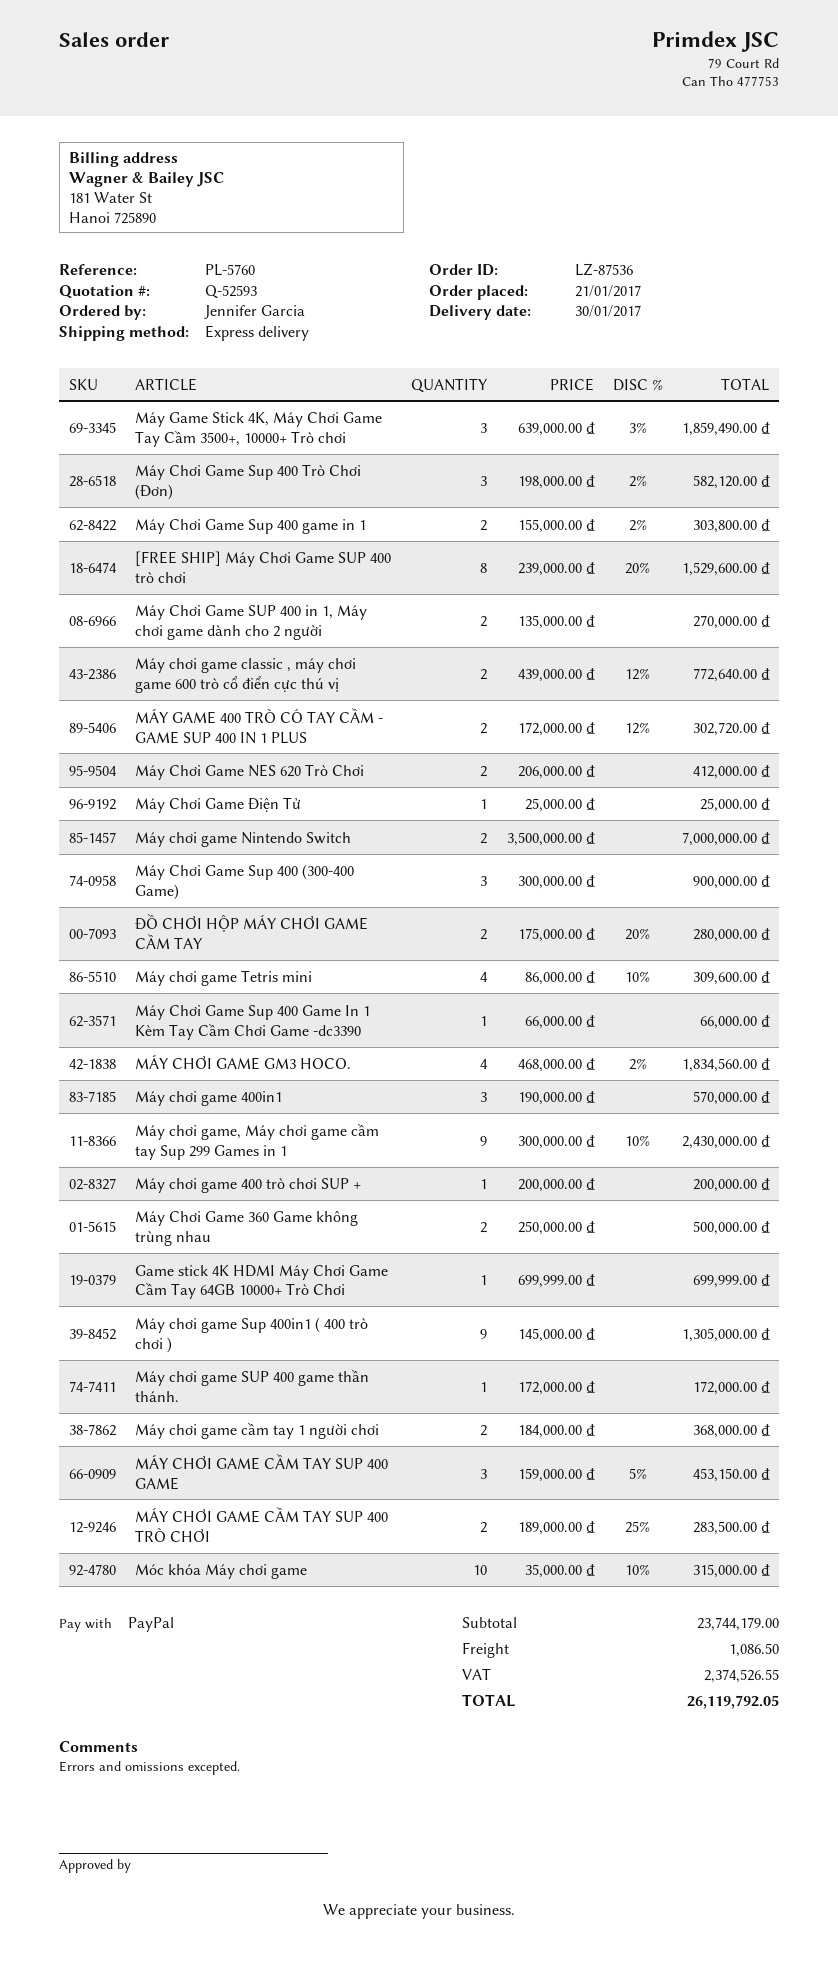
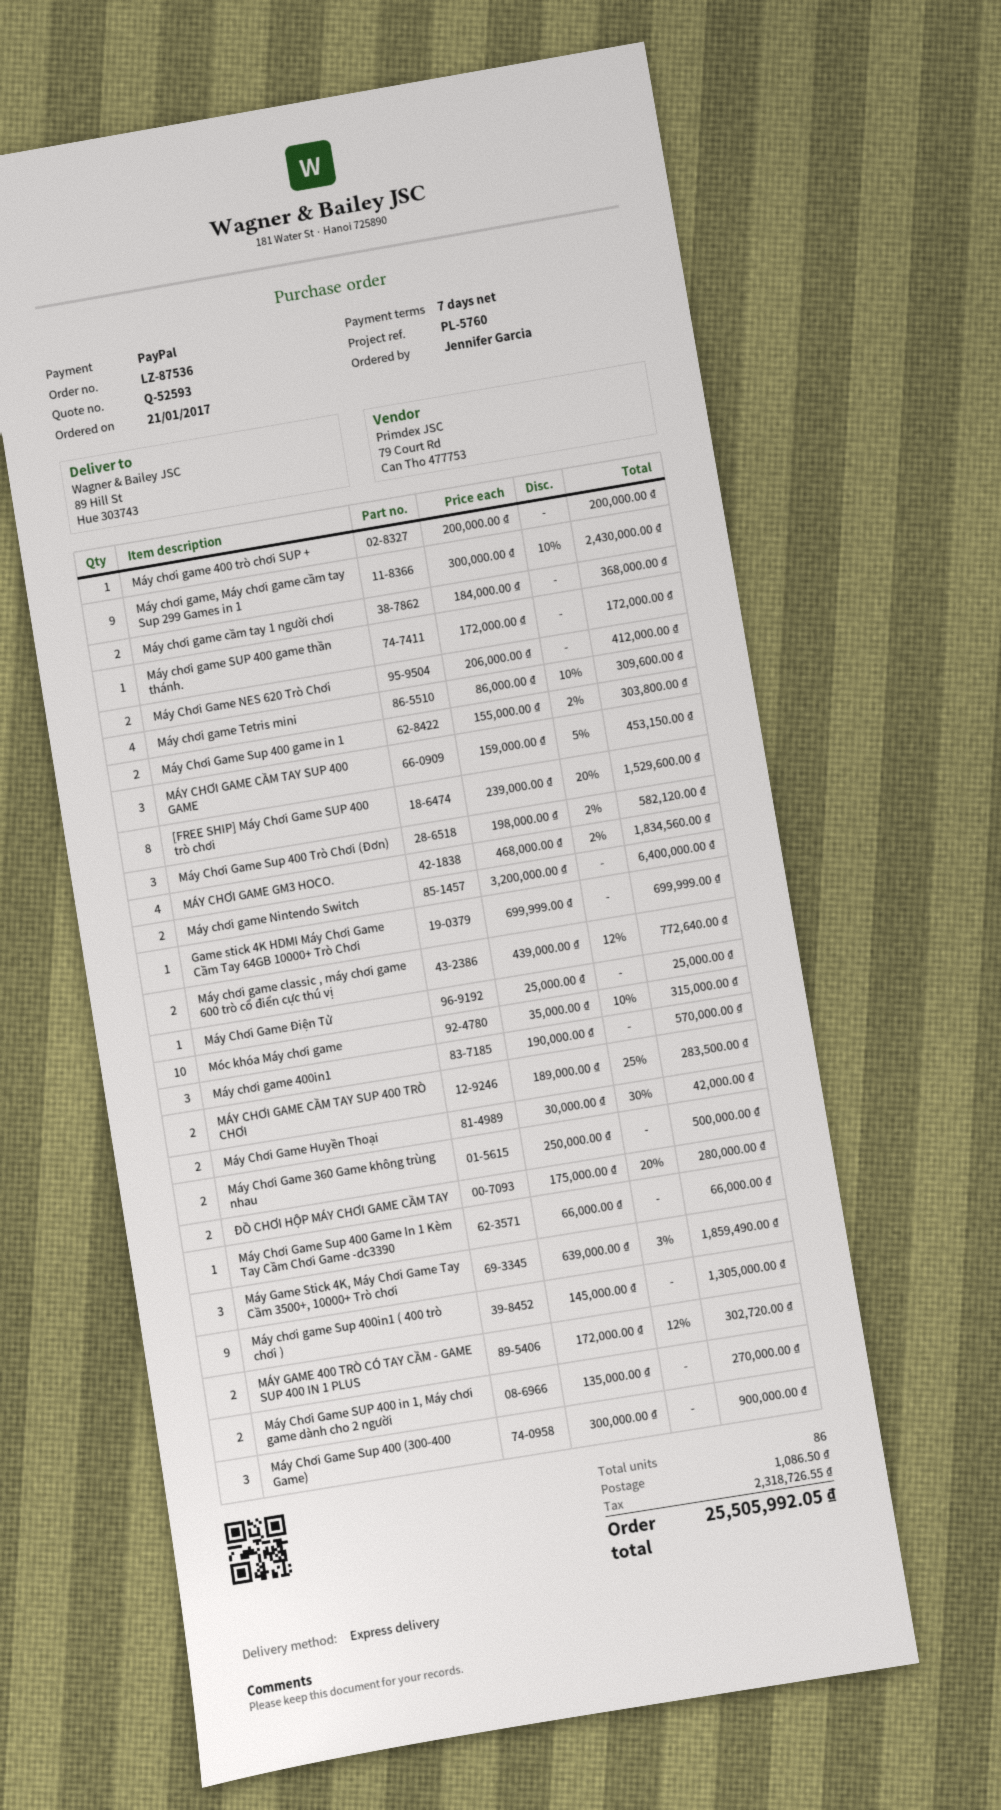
Máy chơi game Nintendo Switch: 2 x 3500000.00 = 7000000.00 -> 2 x 3200000.00 = 6400000.00
Máy Chơi Game Huyền Thoại: none -> 2 x 30000.00 - 30% = 42000.00
tax: 2374526.55 -> 2318726.55
total: 26119792.05 -> 25505992.05

